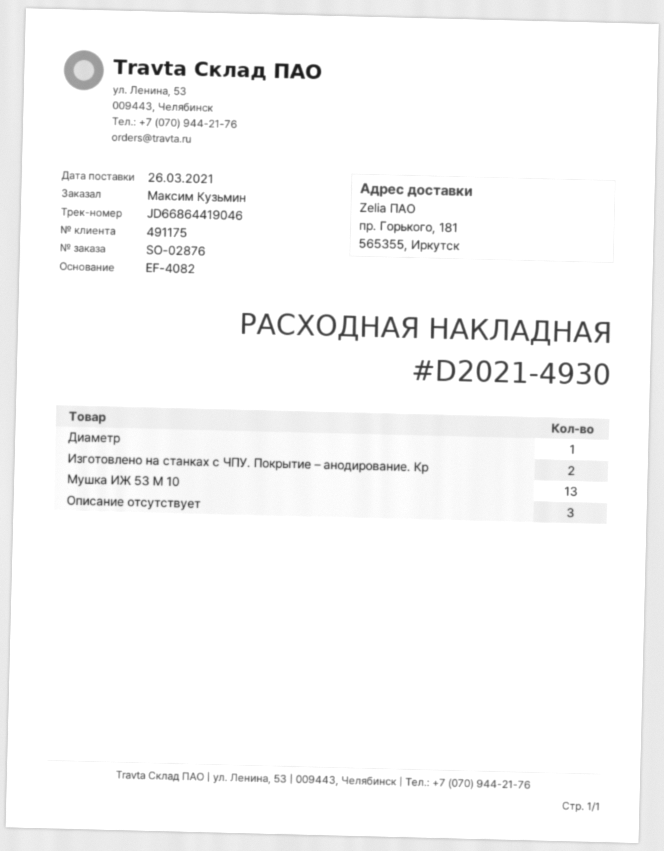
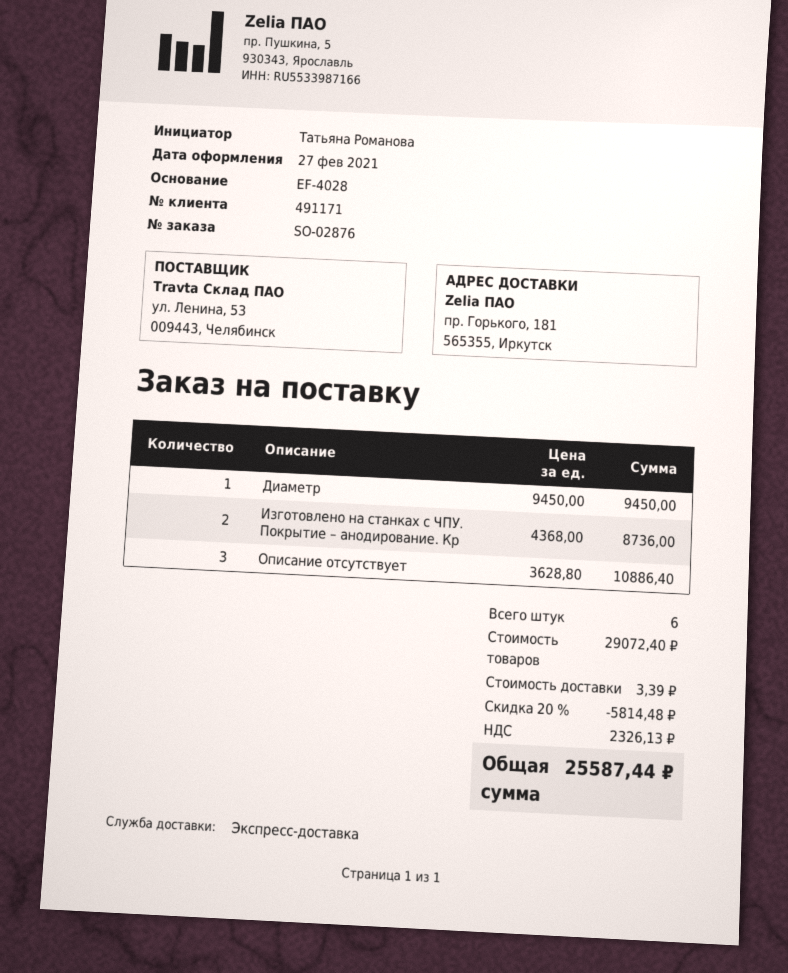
customer number: 491175 -> 491171
reference: EF-4082 -> EF-4028
ordered by: Максим Кузьмин -> Татьяна Романова
Мушка ИЖ 53 М 10: 13 -> none

